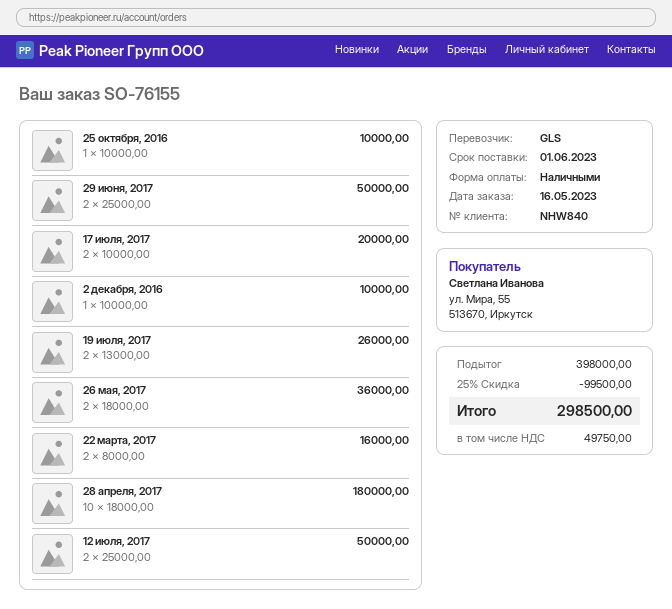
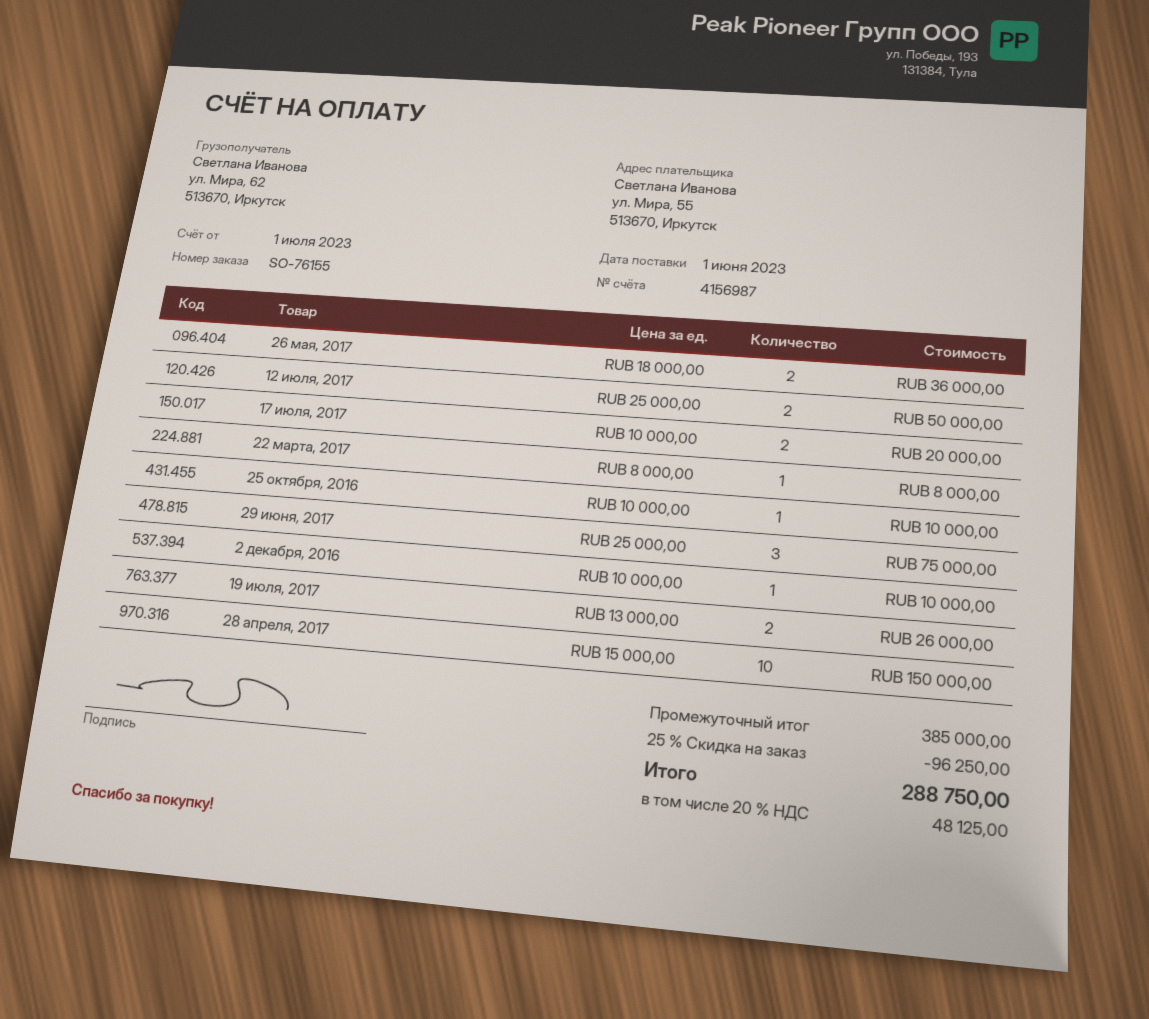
29 июня, 2017: 2 x 25000.00 = 50000.00 -> 3 x 25000.00 = 75000.00
22 марта, 2017: 2 x 8000.00 = 16000.00 -> 1 x 8000.00 = 8000.00
28 апреля, 2017: 10 x 18000.00 = 180000.00 -> 10 x 15000.00 = 150000.00
subtotal: 398000.00 -> 385000.00
discount: 25% = 99500.00 -> 25% = 96250.00
tax: 49750.00 -> 48125.00
total: 298500.00 -> 288750.00

